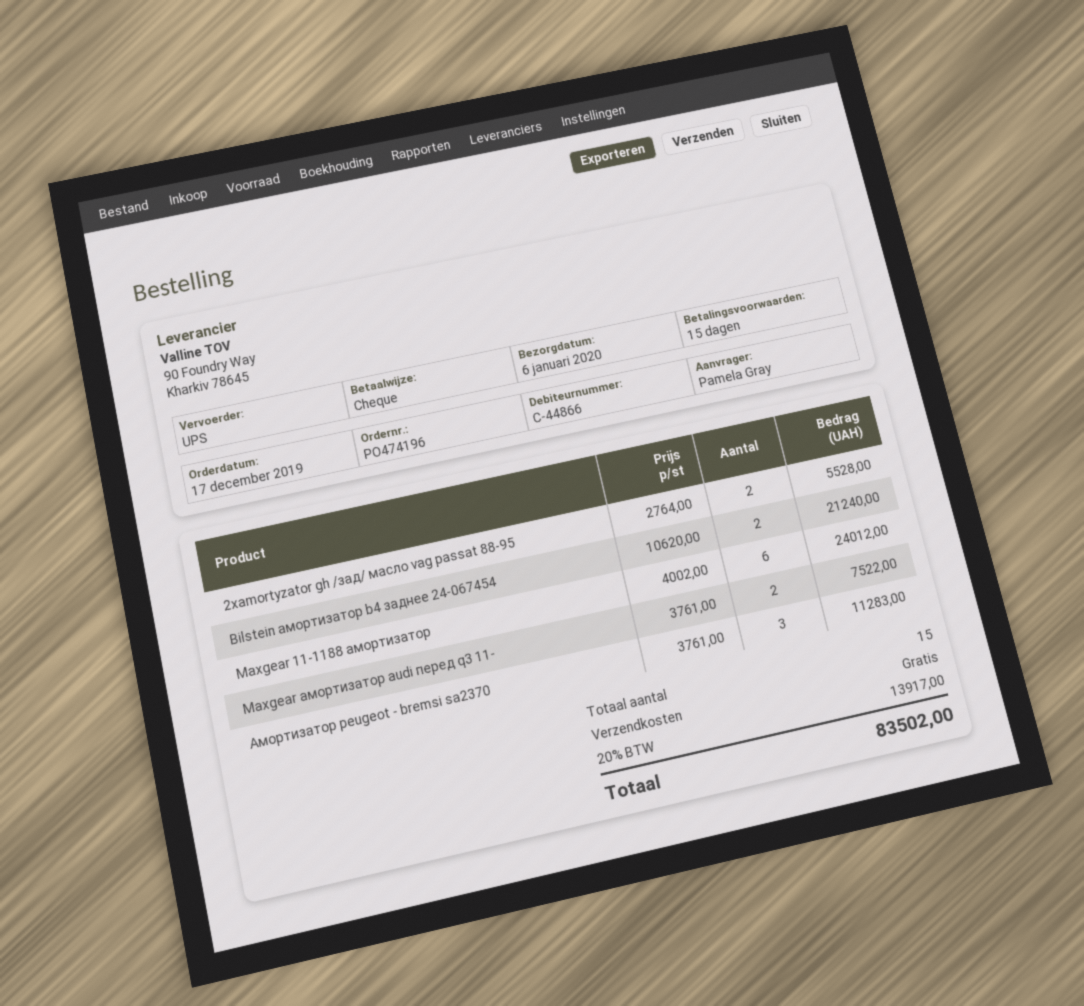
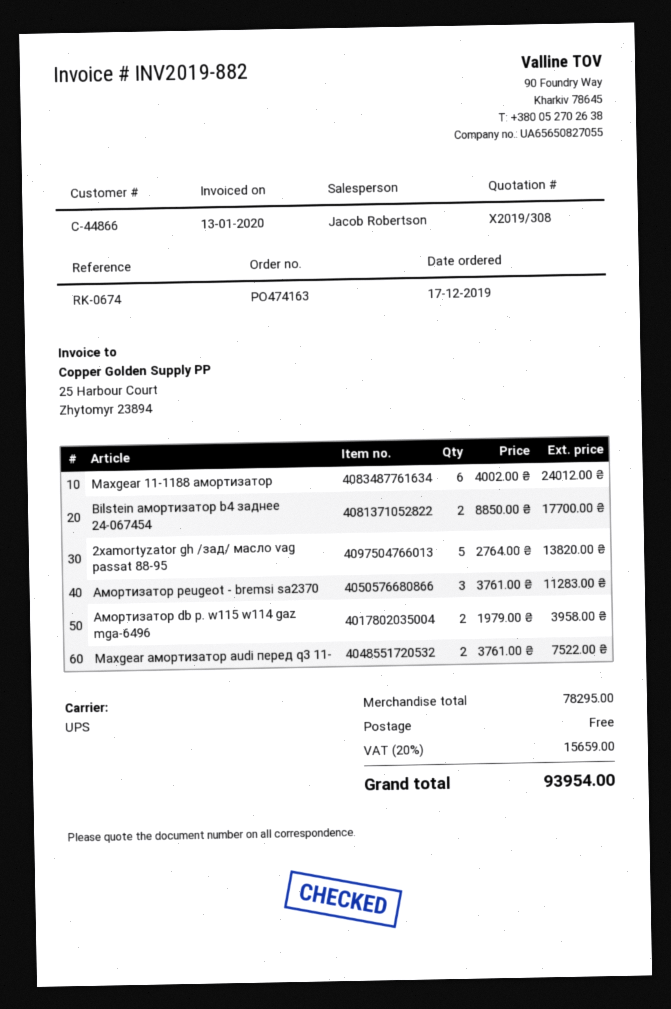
order number: PO474196 -> PO474163
2xamortyzator gh /зад/ масло vag passat 88-95: 2 x 2764.00 = 5528.00 -> 5 x 2764.00 = 13820.00
Bilstein амортизатор b4 заднее 24-067454: 2 x 10620.00 = 21240.00 -> 2 x 8850.00 = 17700.00
Амортизатор db p. w115 w114 gaz mga-6496: none -> 2 x 1979.00 = 3958.00
tax: 20% = 13917.00 -> 20% = 15659.00
total: 83502.00 -> 93954.00

